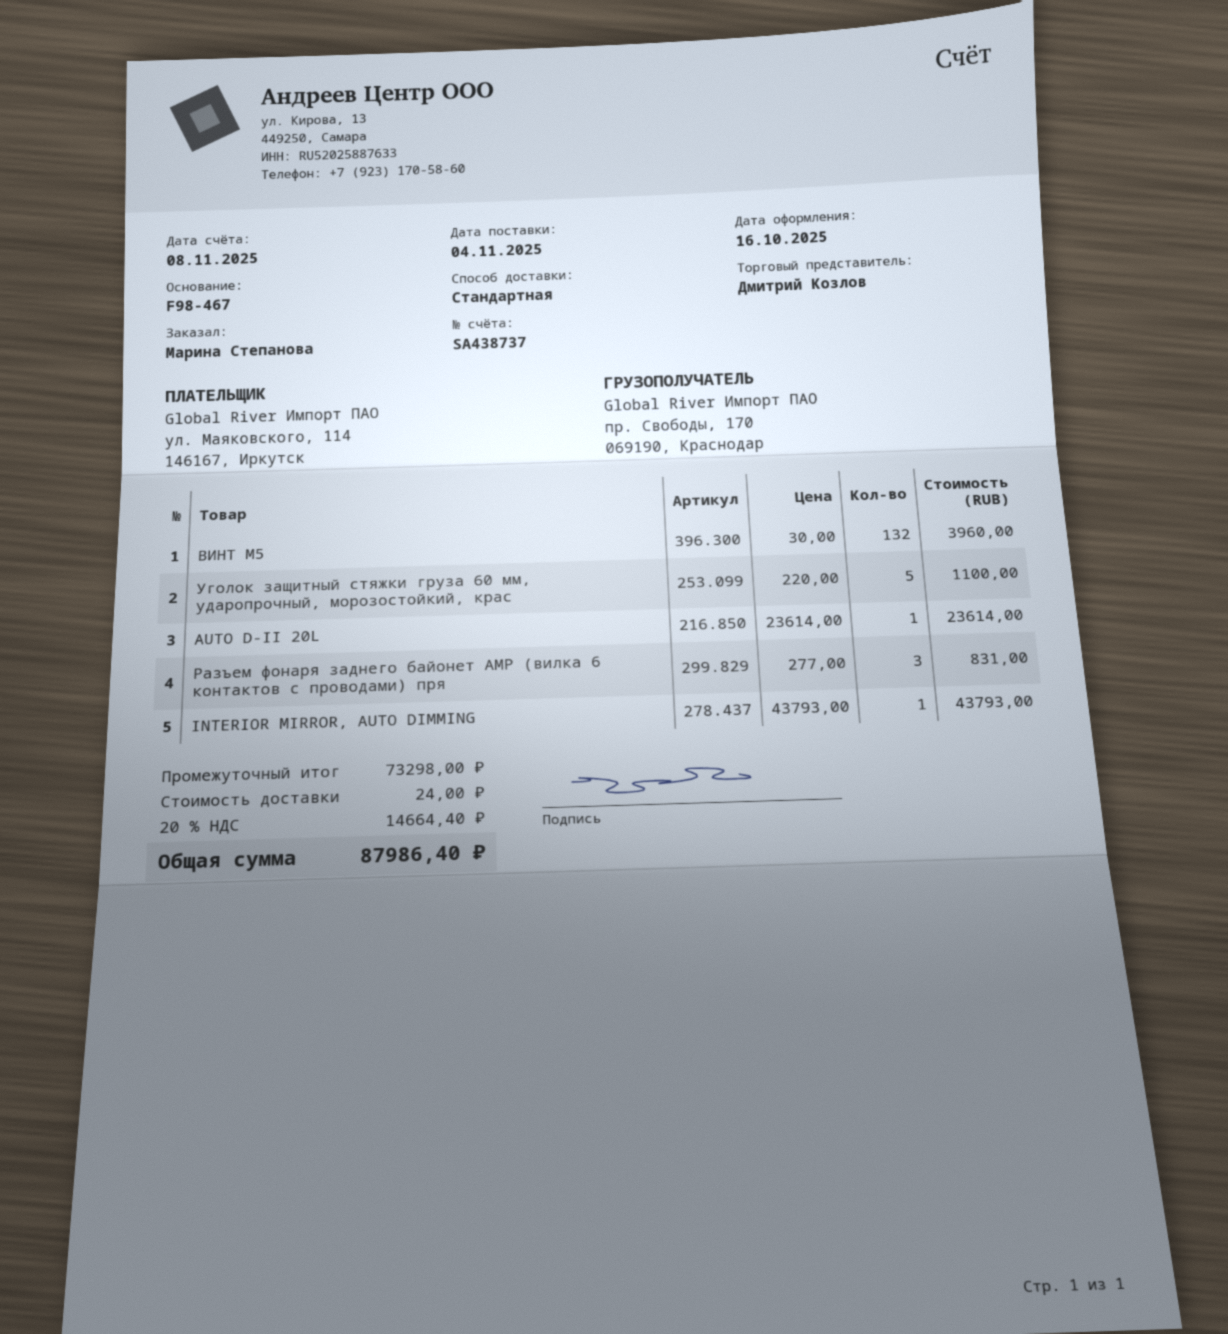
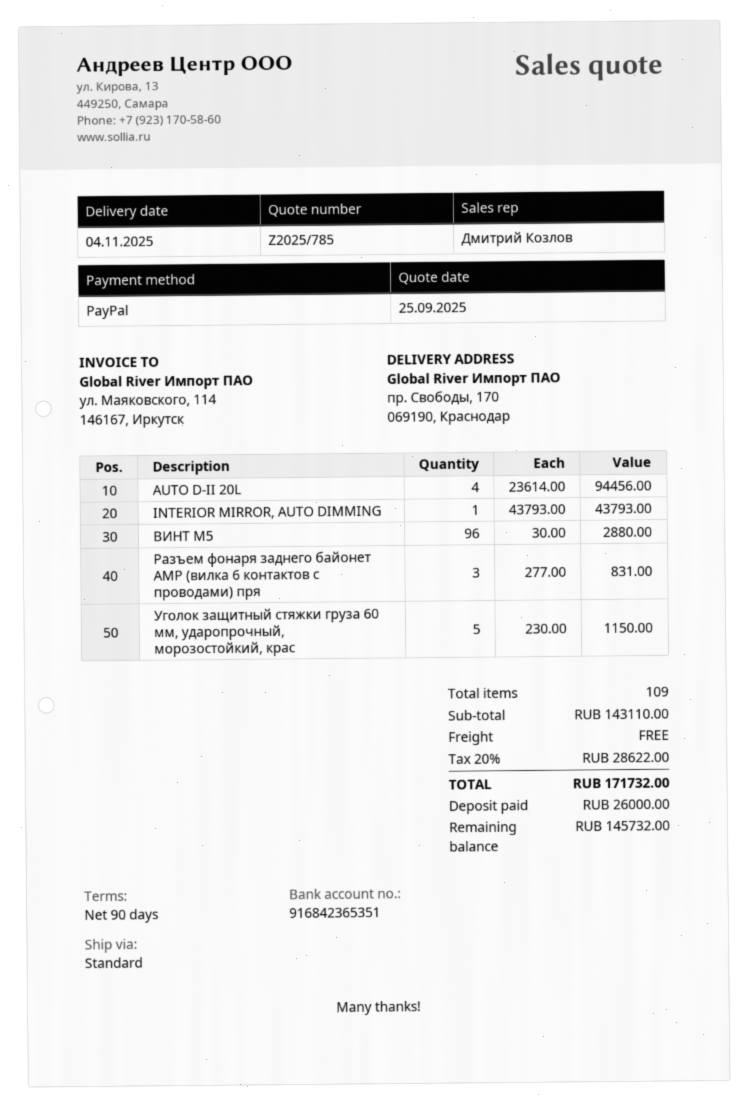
ВИНТ М5: 132 x 30.00 = 3960.00 -> 96 x 30.00 = 2880.00
Уголок защитный стяжки груза 60 мм, ударопрочный, морозостойкий, крас: 5 x 220.00 = 1100.00 -> 5 x 230.00 = 1150.00
AUTO D-II 20L: 1 x 23614.00 = 23614.00 -> 4 x 23614.00 = 94456.00
subtotal: 73298.00 -> 143110.00
shipping: 24.00 -> 0.00
tax: 20% = 14664.40 -> 20% = 28622.00
total: 87986.40 -> 171732.00

